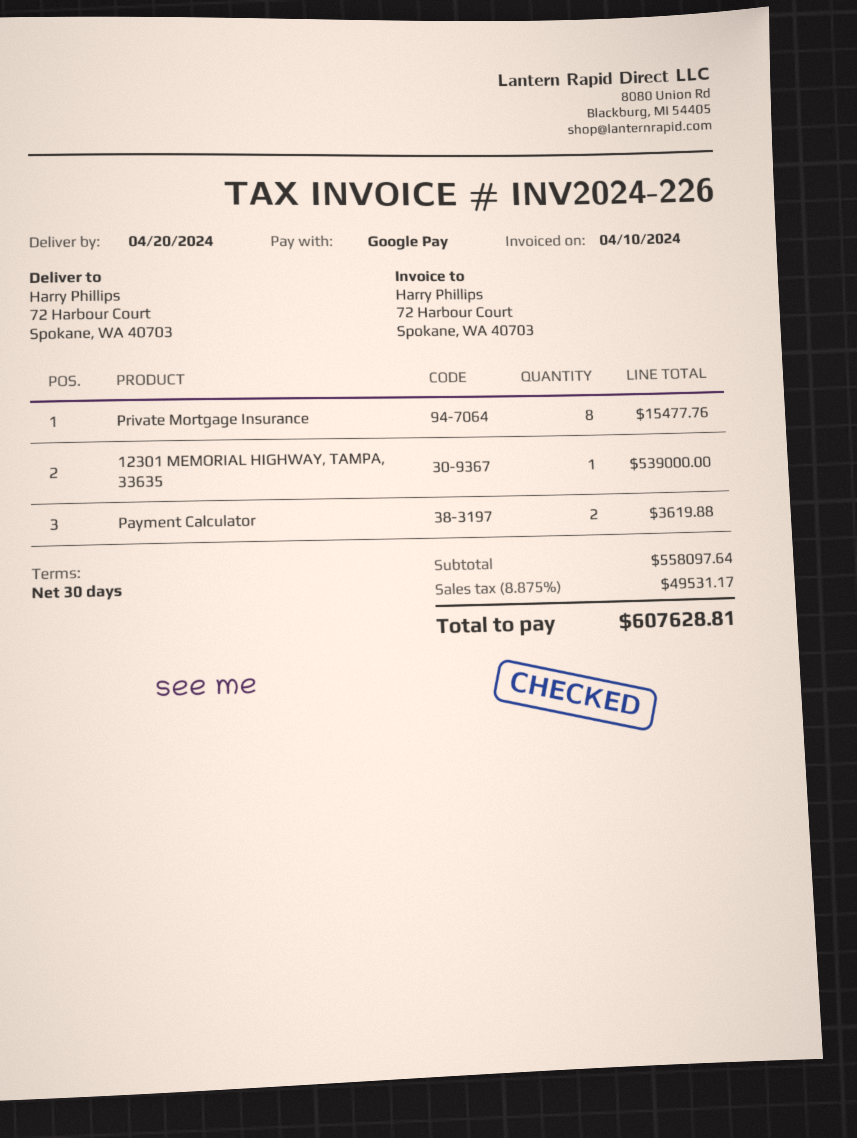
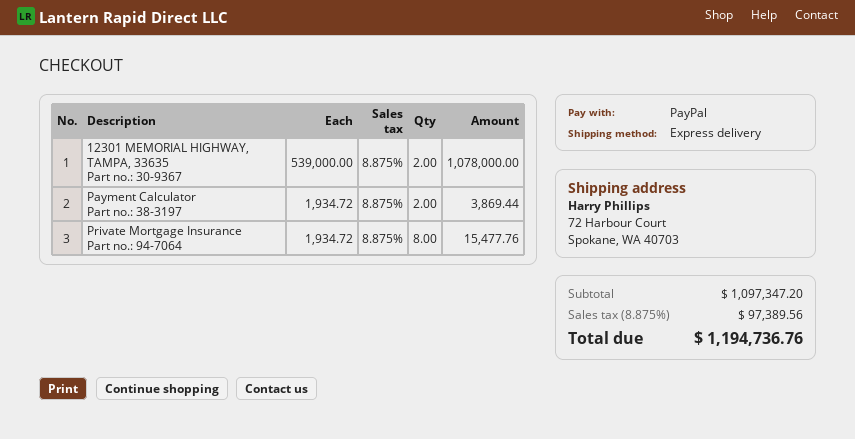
payment method: Google Pay -> PayPal
12301 MEMORIAL HIGHWAY, TAMPA, 33635: 1 for 539000.00 -> 2 for 1078000.00
Payment Calculator: 2 for 3619.88 -> 2 for 3869.44
subtotal: 558097.64 -> 1097347.20
tax: 8.875% = 49531.17 -> 8.875% = 97389.56
total: 607628.81 -> 1194736.76

